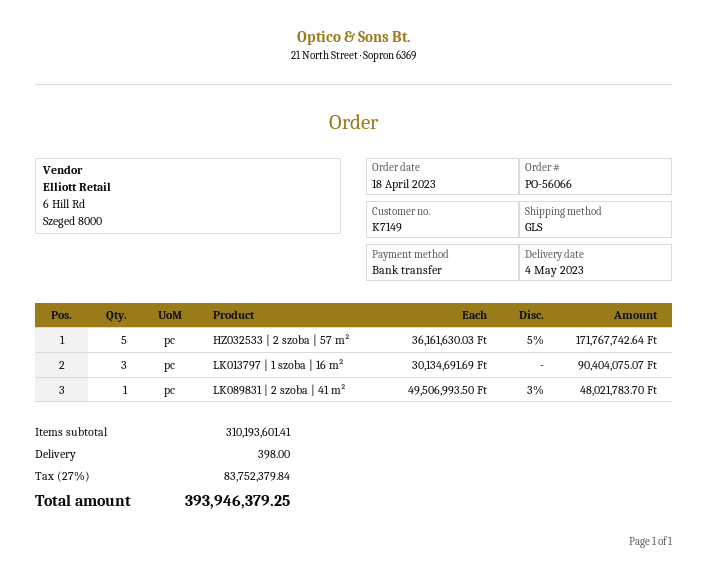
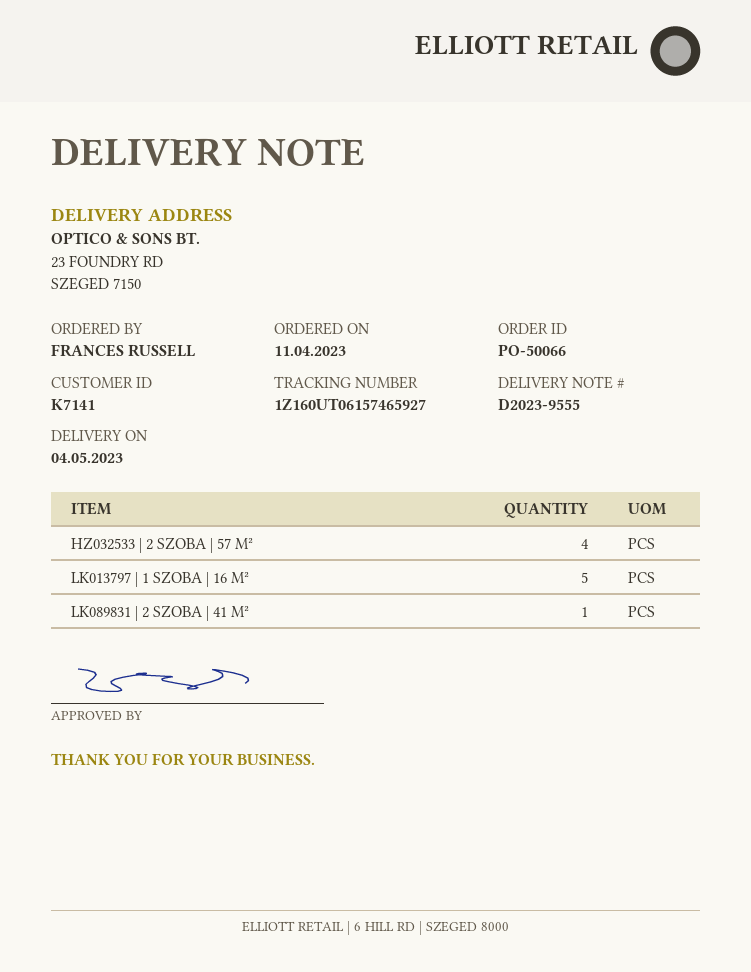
order number: PO-56066 -> PO-50066
order date: 2023-04-18 -> 2023-04-11
customer number: K7149 -> K7141
HZ032533 | 2 szoba | 57 m²: 5 -> 4
LK013797 | 1 szoba | 16 m²: 3 -> 5

